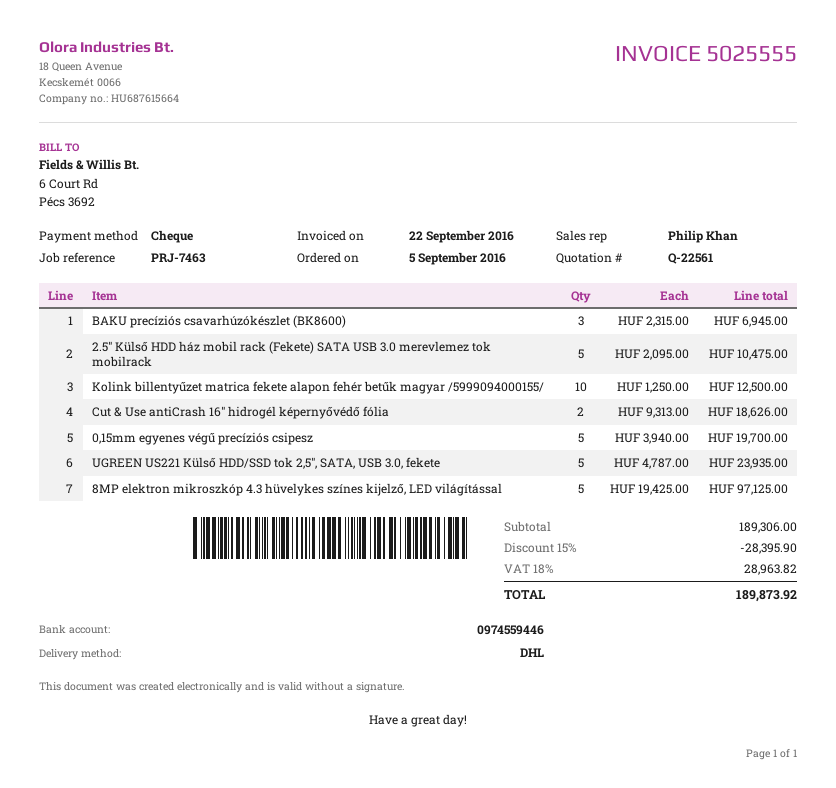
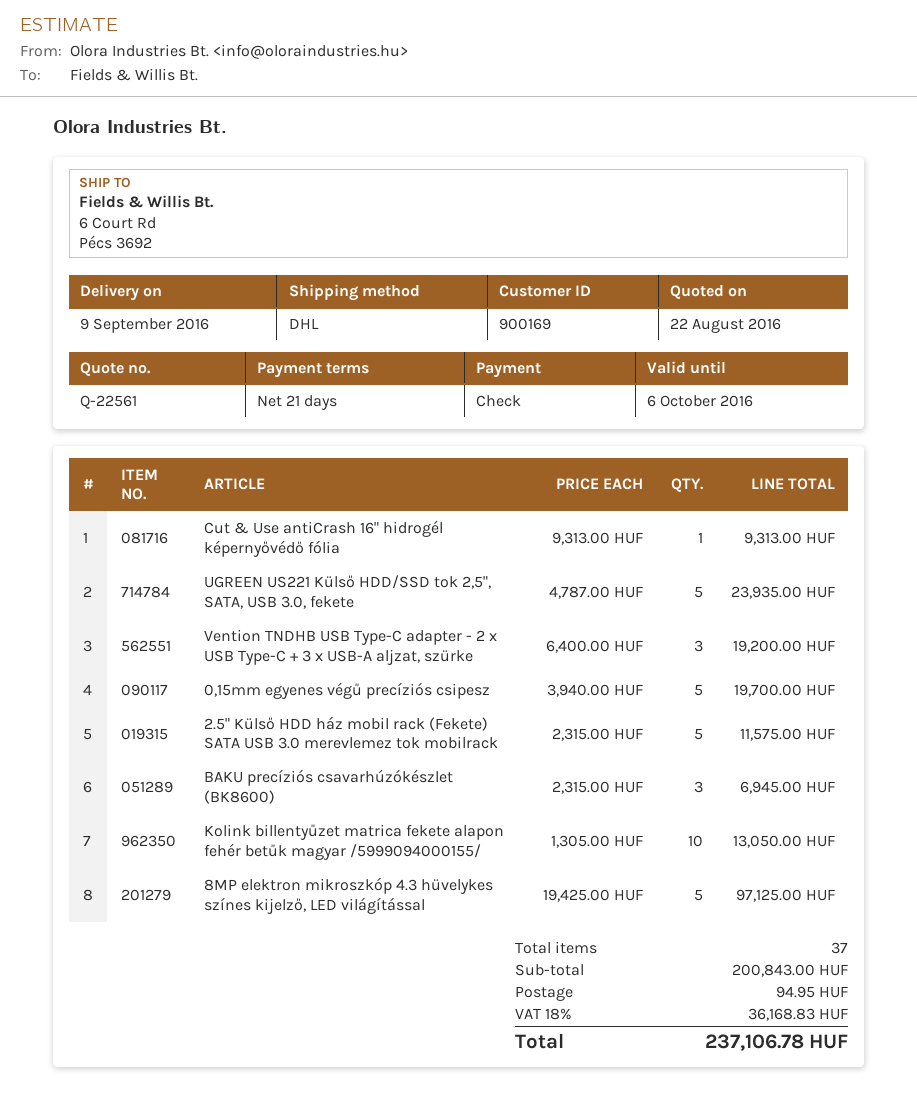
2.5" Külső HDD ház mobil rack (Fekete) SATA USB 3.0 merevlemez tok mobilrack: 5 x 2095.00 = 10475.00 -> 5 x 2315.00 = 11575.00
Kolink billentyűzet matrica fekete alapon fehér betűk magyar /5999094000155/: 10 x 1250.00 = 12500.00 -> 10 x 1305.00 = 13050.00
Cut & Use antiCrash 16" hidrogél képernyővédő fólia: 2 x 9313.00 = 18626.00 -> 1 x 9313.00 = 9313.00
Vention TNDHB USB Type-C adapter - 2 x USB Type-C + 3 x USB-A aljzat, szürke: none -> 3 x 6400.00 = 19200.00
subtotal: 189306.00 -> 200843.00
discount: 15% = 28395.90 -> none
shipping: none -> 94.95
tax: 18% = 28963.82 -> 18% = 36168.83
total: 189873.92 -> 237106.78

